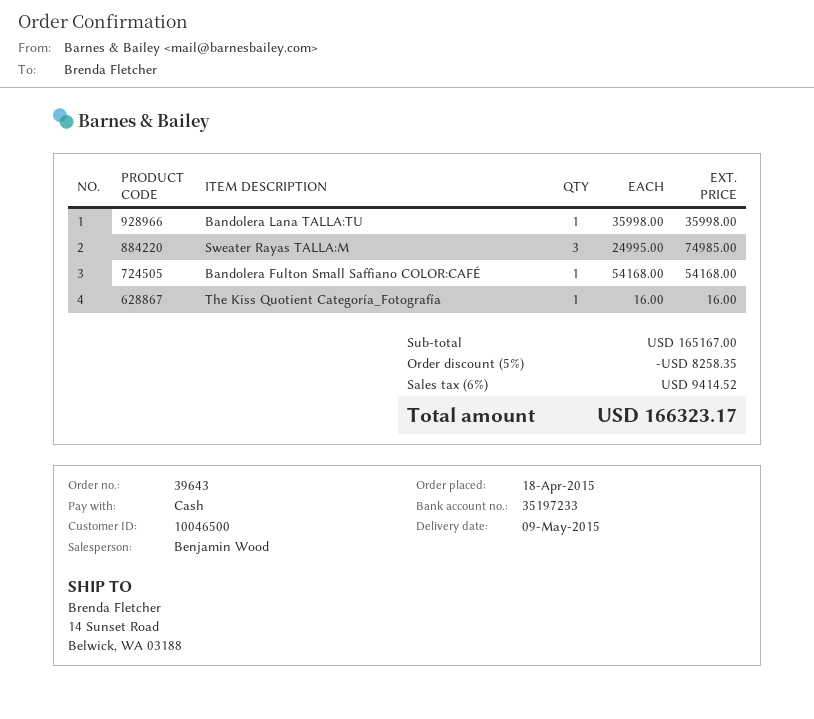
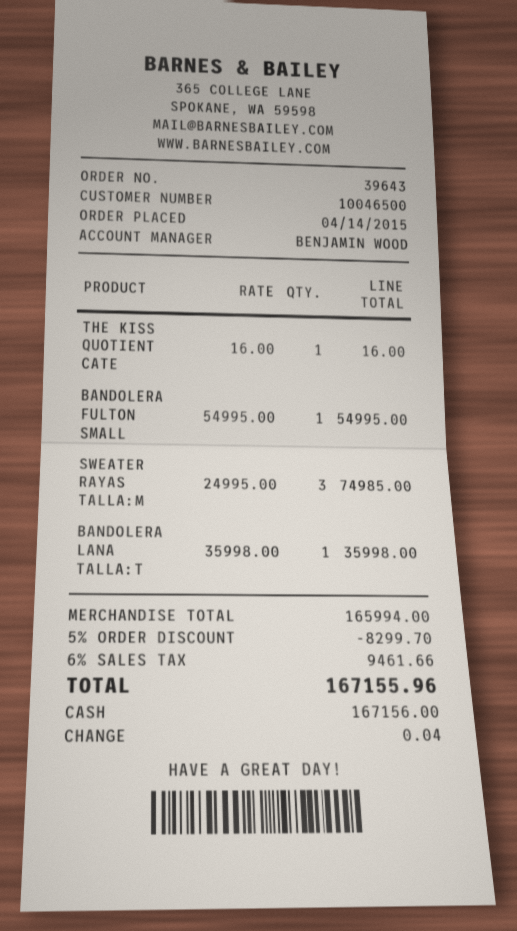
order date: 2015-04-18 -> 2015-04-14
Bandolera Fulton Small Saffiano COLOR:CAFÉ: 1 x 54168.00 = 54168.00 -> 1 x 54995.00 = 54995.00
subtotal: 165167.00 -> 165994.00
discount: 5% = 8258.35 -> 5% = 8299.70
tax: 6% = 9414.52 -> 6% = 9461.66
total: 166323.17 -> 167155.96

